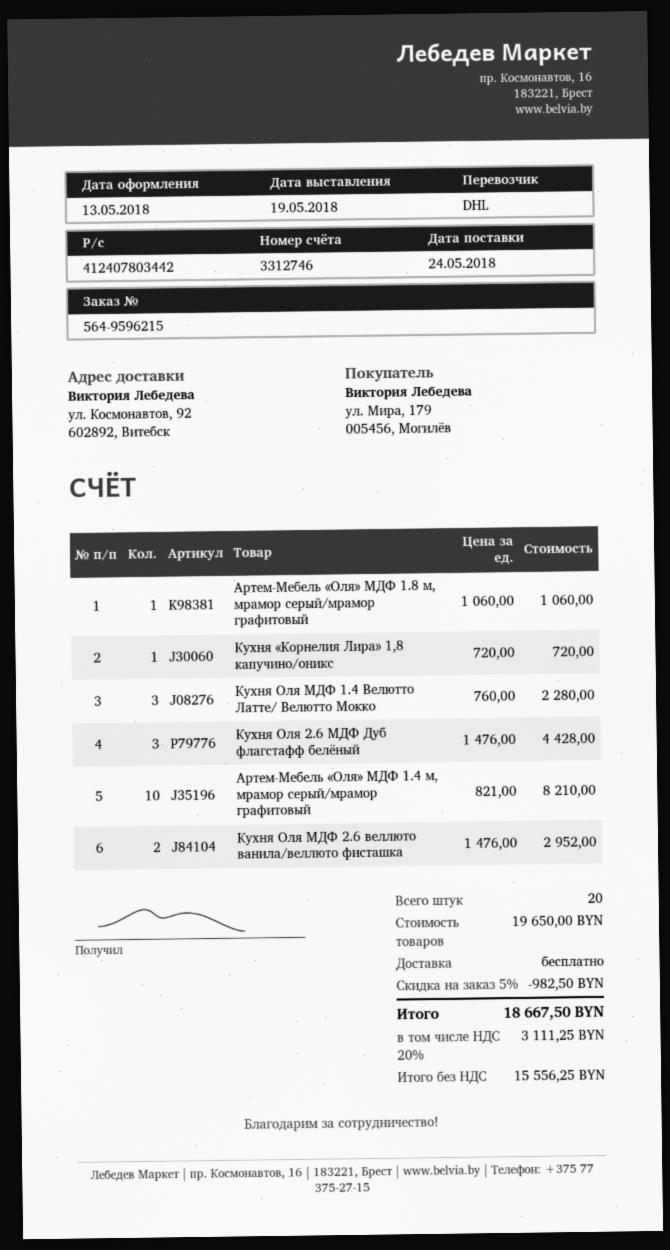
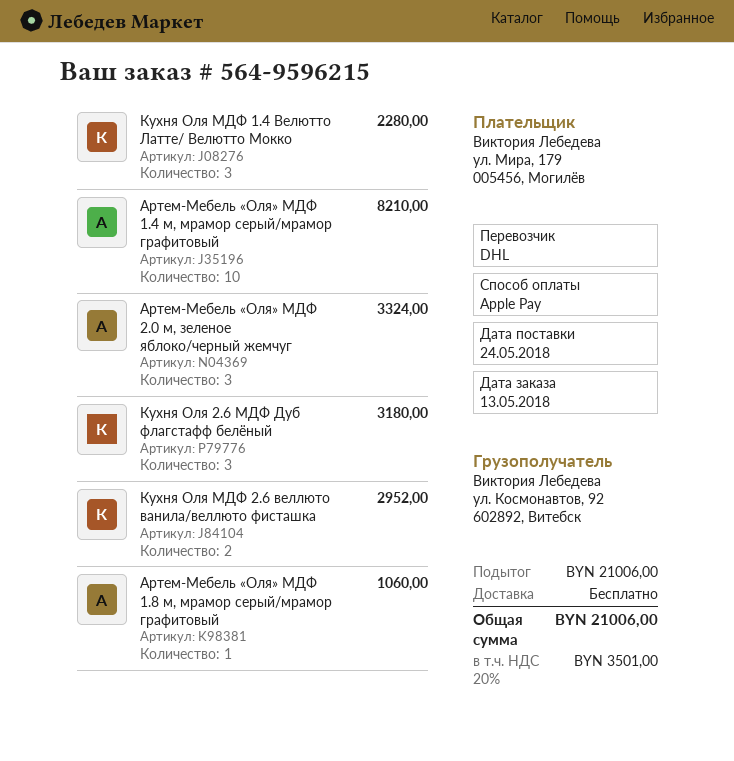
Кухня «Корнелия Лира» 1,8 капучино/оникс: 1 for 720.00 -> none
Кухня Оля 2.6 МДФ Дуб флагстафф белёный: 3 for 4428.00 -> 3 for 3180.00
Артем-Мебель «Оля» МДФ 2.0 м, зеленое яблоко/черный жемчуг: none -> 3 for 3324.00
subtotal: 19650.00 -> 21006.00
discount: 5% = 982.50 -> none
tax: 20% = 3111.25 -> 20% = 3501.00
total: 18667.50 -> 21006.00

